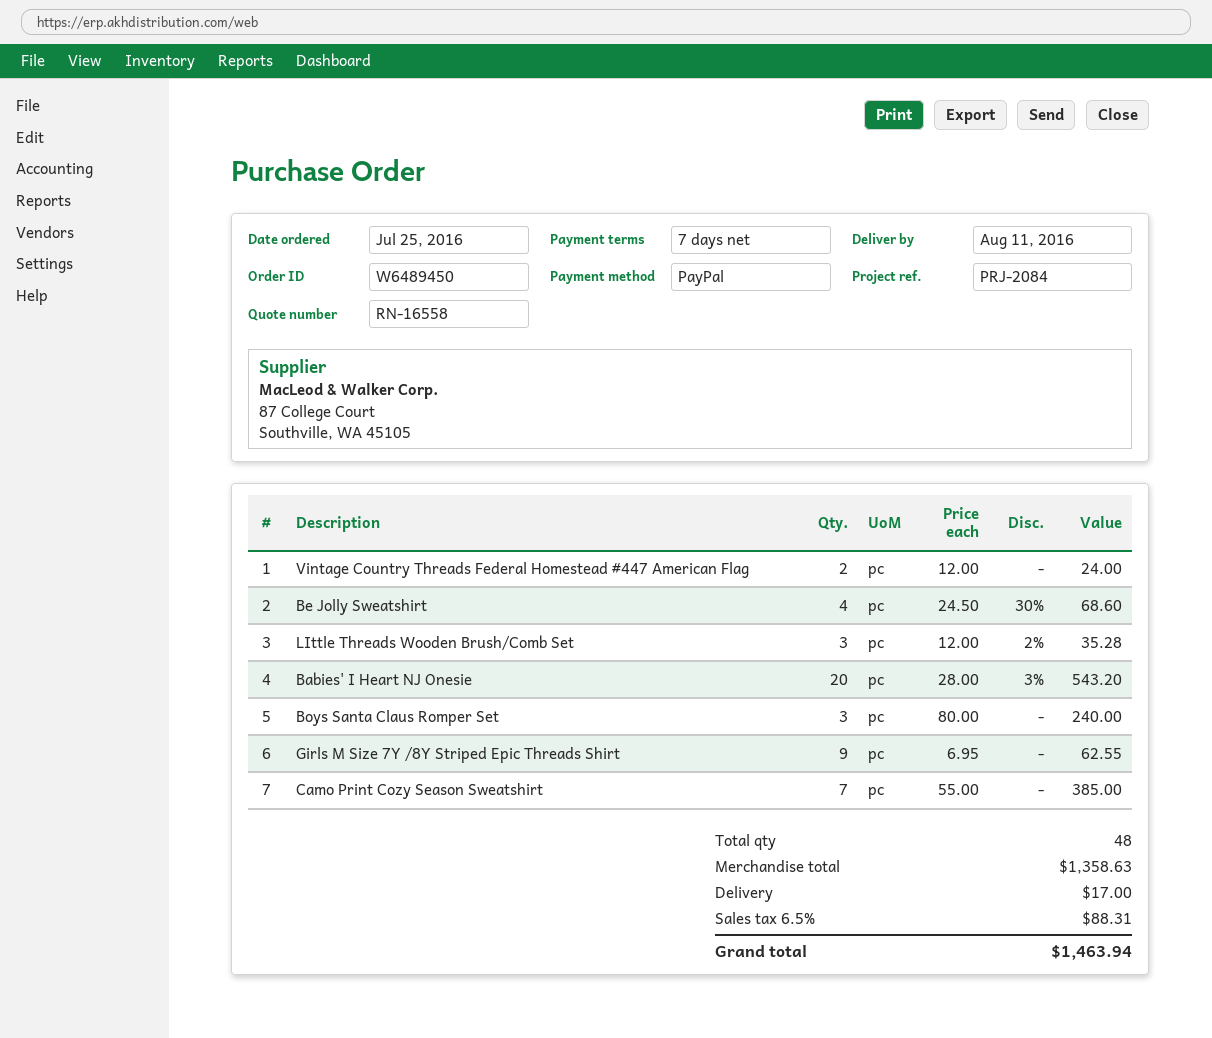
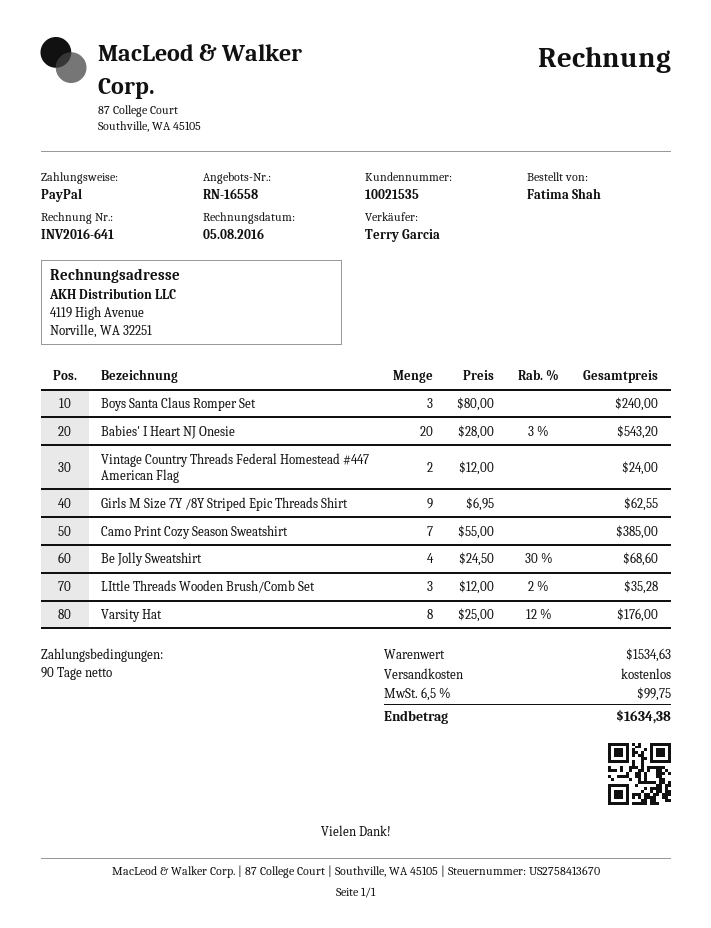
payment terms: 7 days -> 90 days
Varsity Hat: none -> 8 x 25.00 - 12% = 176.00
subtotal: 1358.63 -> 1534.63
shipping: 17.00 -> 0.00
tax: 6.5% = 88.31 -> 6.5% = 99.75
total: 1463.94 -> 1634.38

